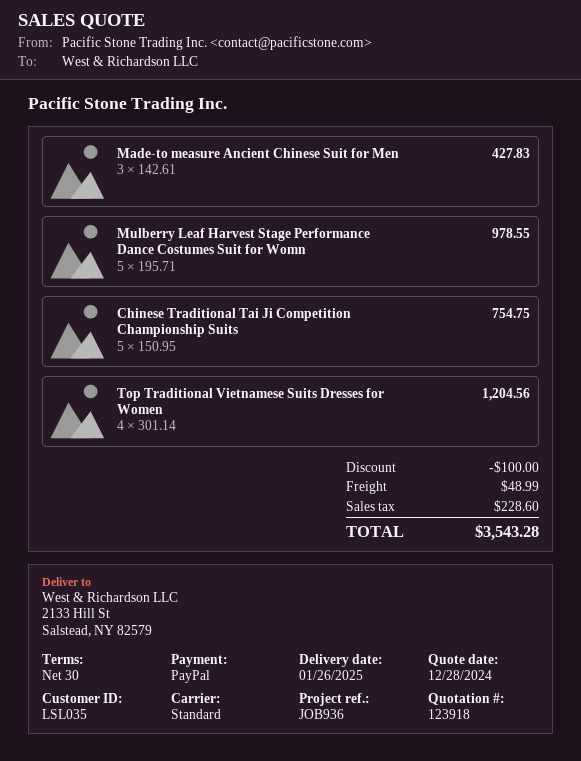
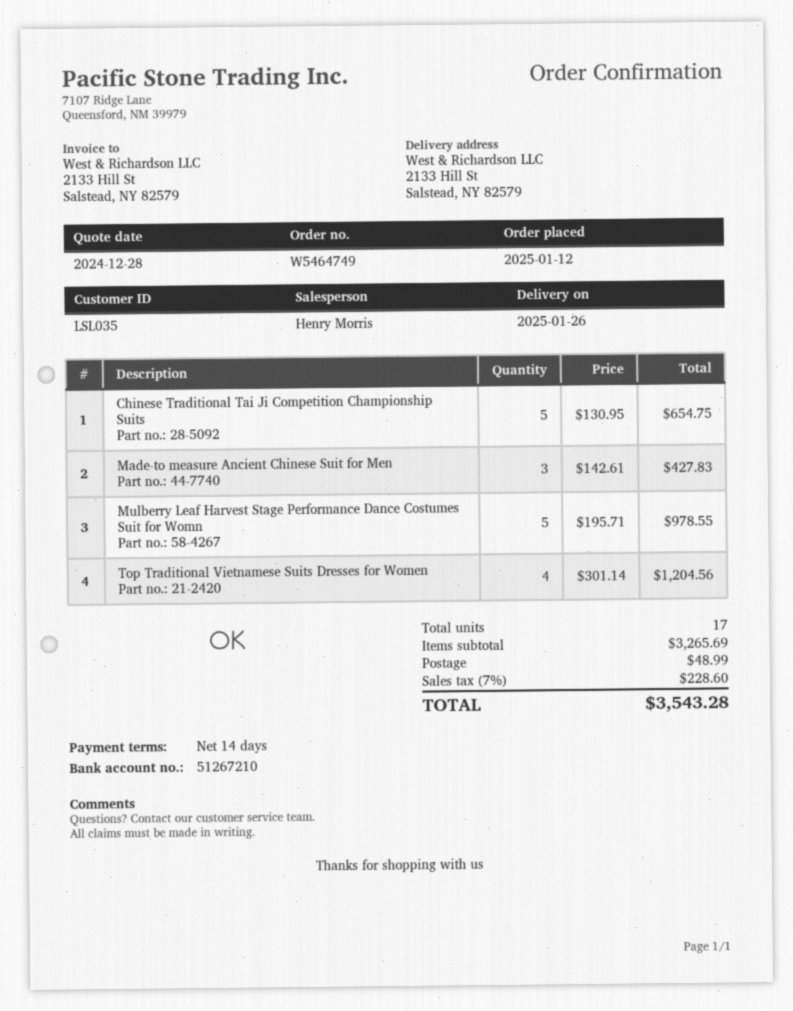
payment terms: 30 days -> 14 days
Chinese Traditional Tai Ji Competition Championship Suits: 5 x 150.95 = 754.75 -> 5 x 130.95 = 654.75
discount: 100.00 -> none

